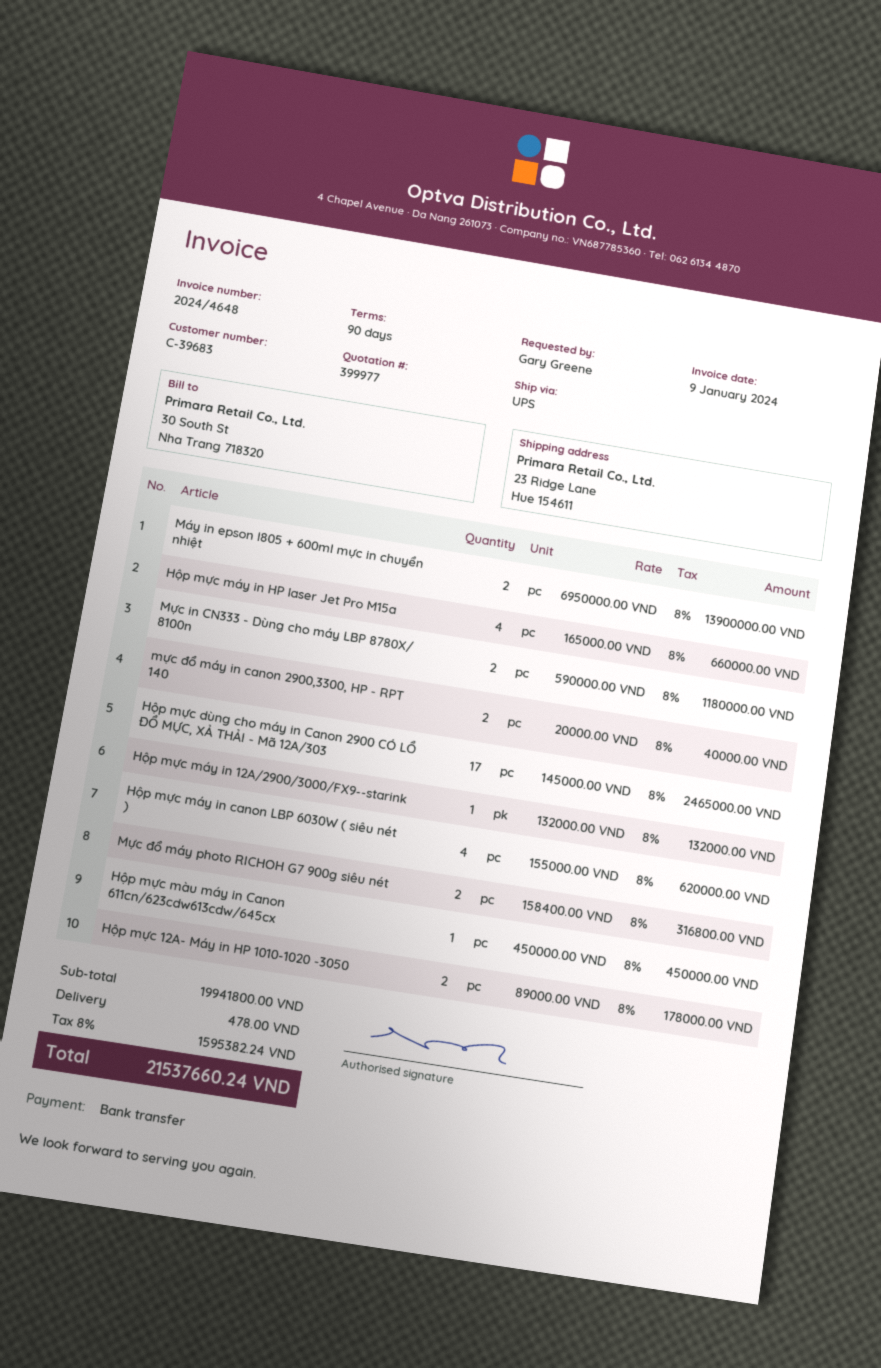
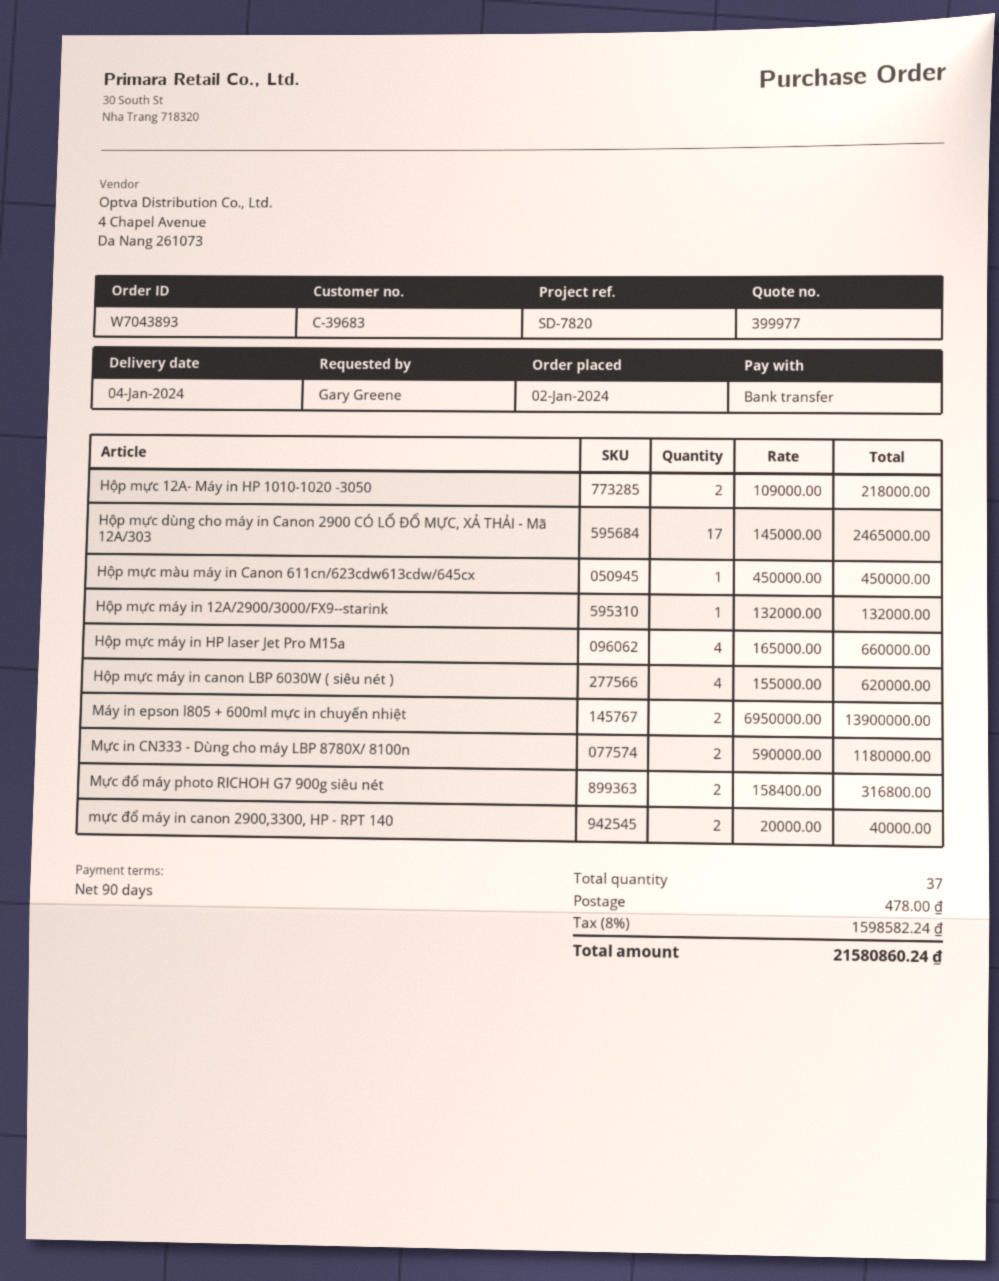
Hộp mực 12A- Máy in HP 1010-1020 -3050: 2 x 89000.00 = 178000.00 -> 2 x 109000.00 = 218000.00
tax: 8% = 1595382.24 -> 8% = 1598582.24
total: 21537660.24 -> 21580860.24

